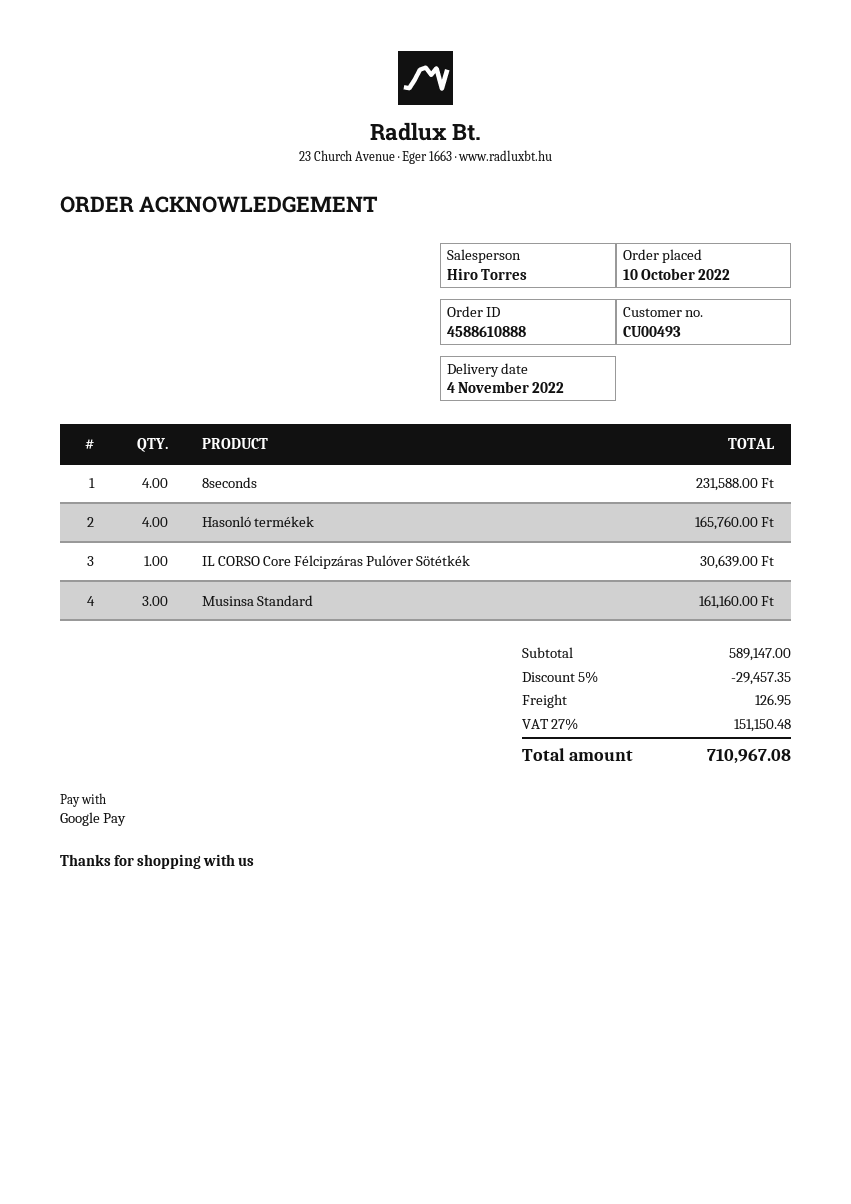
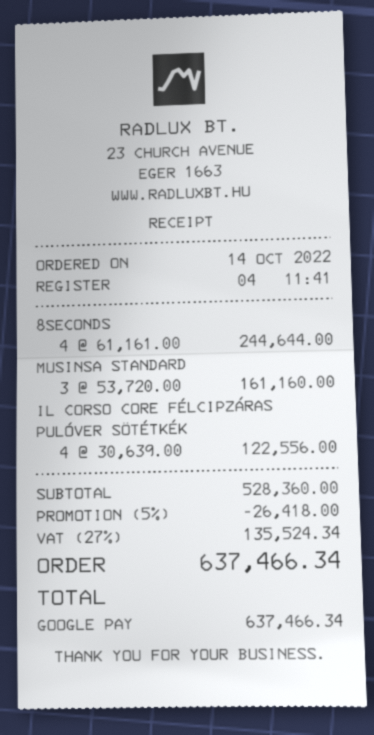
order date: 2022-10-10 -> 2022-10-14
8seconds: 4 for 231588.00 -> 4 for 244644.00
Hasonló termékek: 4 for 165760.00 -> none
IL CORSO Core Félcipzáras Pulóver Sötétkék: 1 for 30639.00 -> 4 for 122556.00
subtotal: 589147.00 -> 528360.00
discount: 5% = 29457.35 -> 5% = 26418.00
shipping: 126.95 -> none
tax: 27% = 151150.48 -> 27% = 135524.34
total: 710967.08 -> 637466.34

